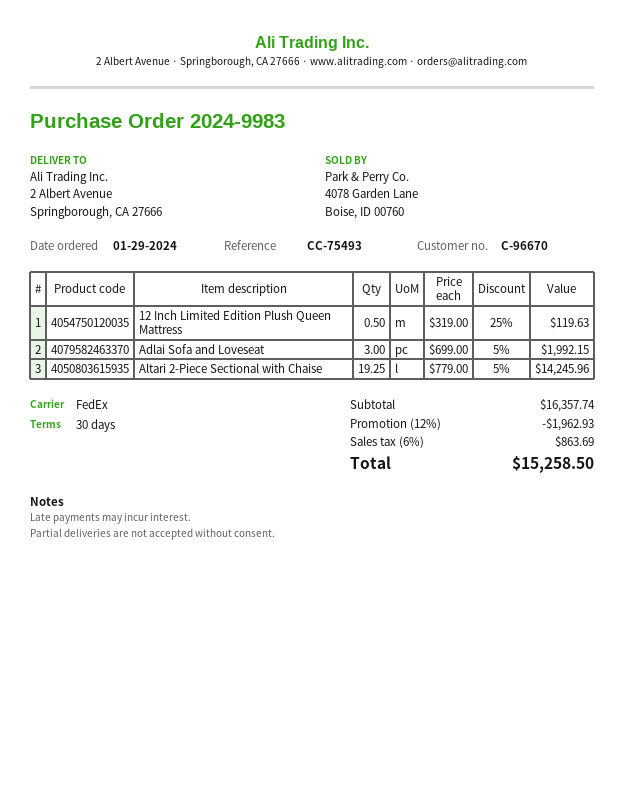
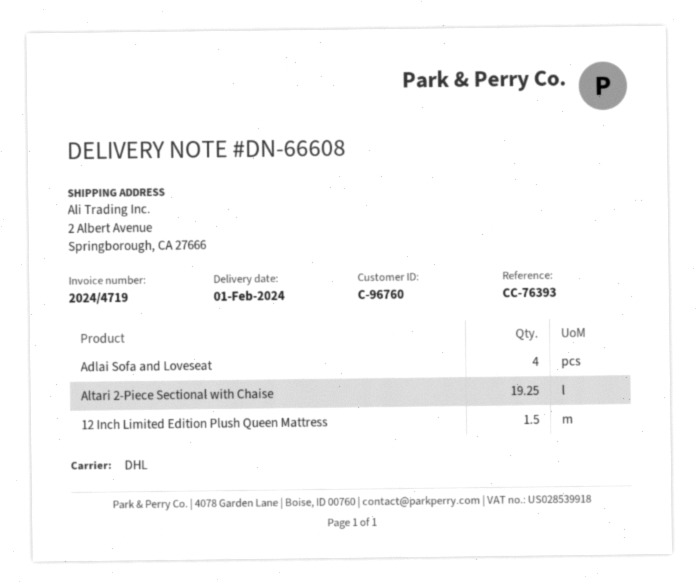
customer number: C-96670 -> C-96760
reference: CC-75493 -> CC-76393
shipping method: FedEx -> DHL
12 Inch Limited Edition Plush Queen Mattress: 0.5 -> 1.5
Adlai Sofa and Loveseat: 3 -> 4

